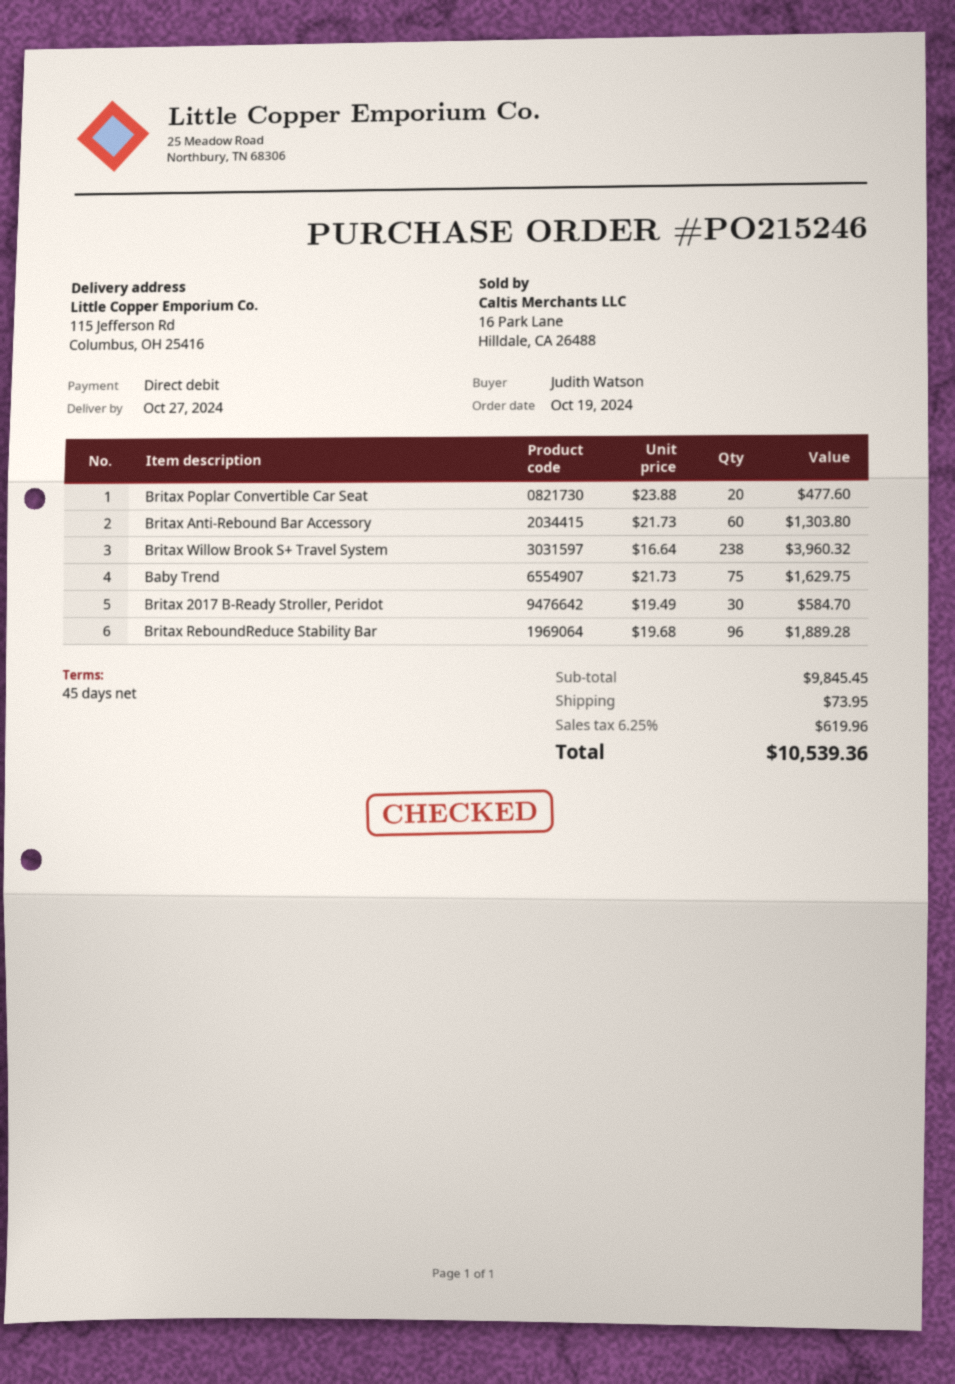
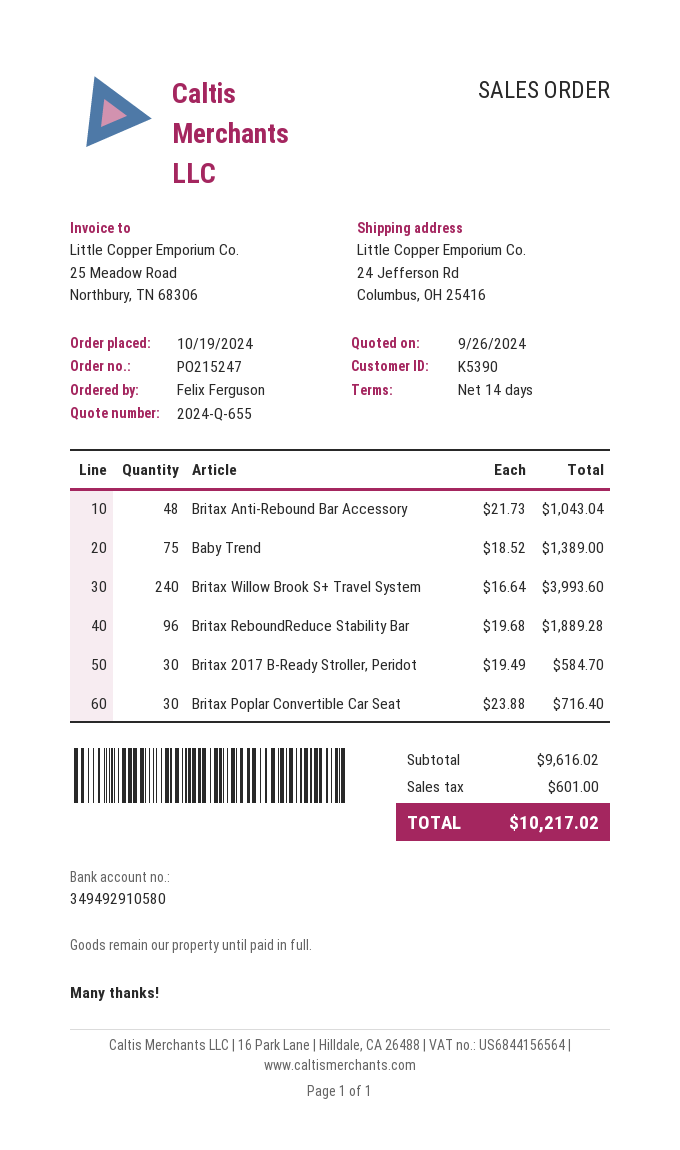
order number: PO215246 -> PO215247
payment terms: 45 days -> 14 days
ordered by: Judith Watson -> Felix Ferguson
ship to: 115 Jefferson Rd, Columbus, OH 25416 -> 24 Jefferson Rd, Columbus, OH 25416
Britax Poplar Convertible Car Seat: 20 x 23.88 = 477.60 -> 30 x 23.88 = 716.40
Britax Anti-Rebound Bar Accessory: 60 x 21.73 = 1303.80 -> 48 x 21.73 = 1043.04
Britax Willow Brook S+ Travel System: 238 x 16.64 = 3960.32 -> 240 x 16.64 = 3993.60
Baby Trend: 75 x 21.73 = 1629.75 -> 75 x 18.52 = 1389.00
subtotal: 9845.45 -> 9616.02
shipping: 73.95 -> none
tax: 619.96 -> 601.00
total: 10539.36 -> 10217.02

